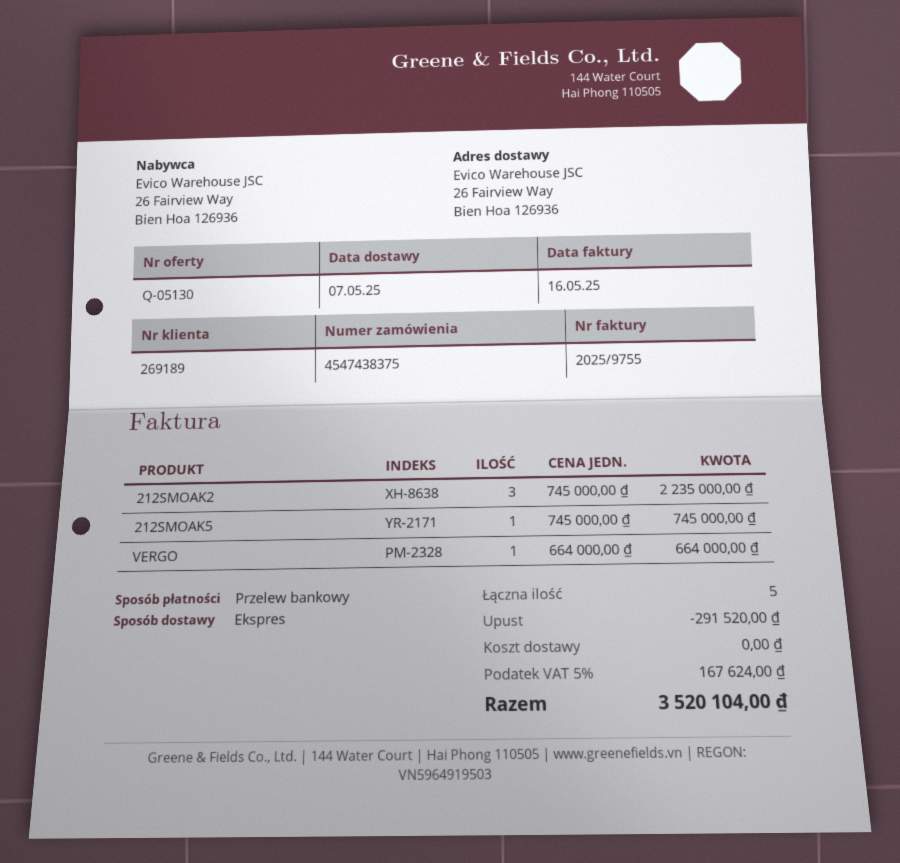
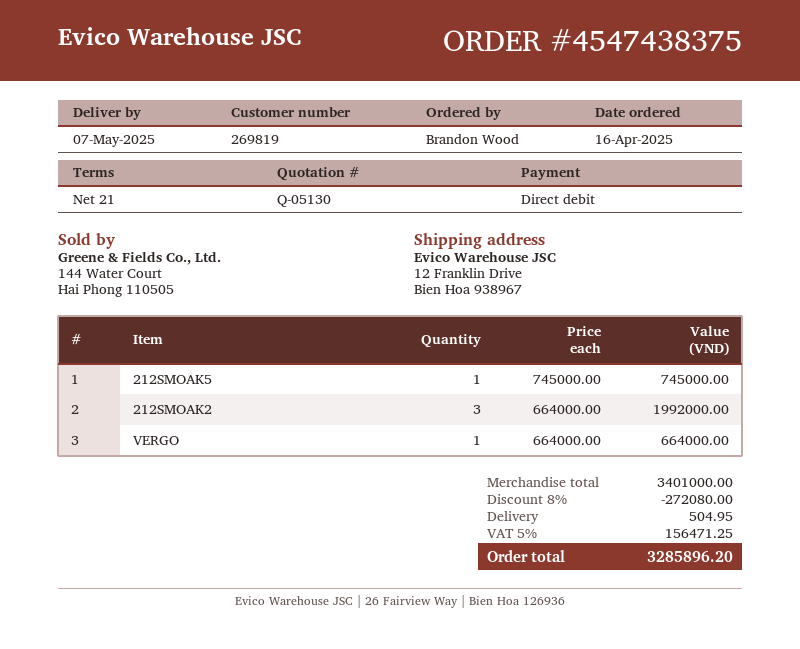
customer number: 269189 -> 269819
payment method: bank transfer -> direct debit
ship to: 26 Fairview Way, Bien Hoa 126936 -> 12 Franklin Drive, Bien Hoa 938967
212SMOAK2: 3 x 745000.00 = 2235000.00 -> 3 x 664000.00 = 1992000.00
discount: 291520.00 -> 272080.00
shipping: 0.00 -> 504.95
tax: 5% = 167624.00 -> 5% = 156471.25
total: 3520104.00 -> 3285896.20

